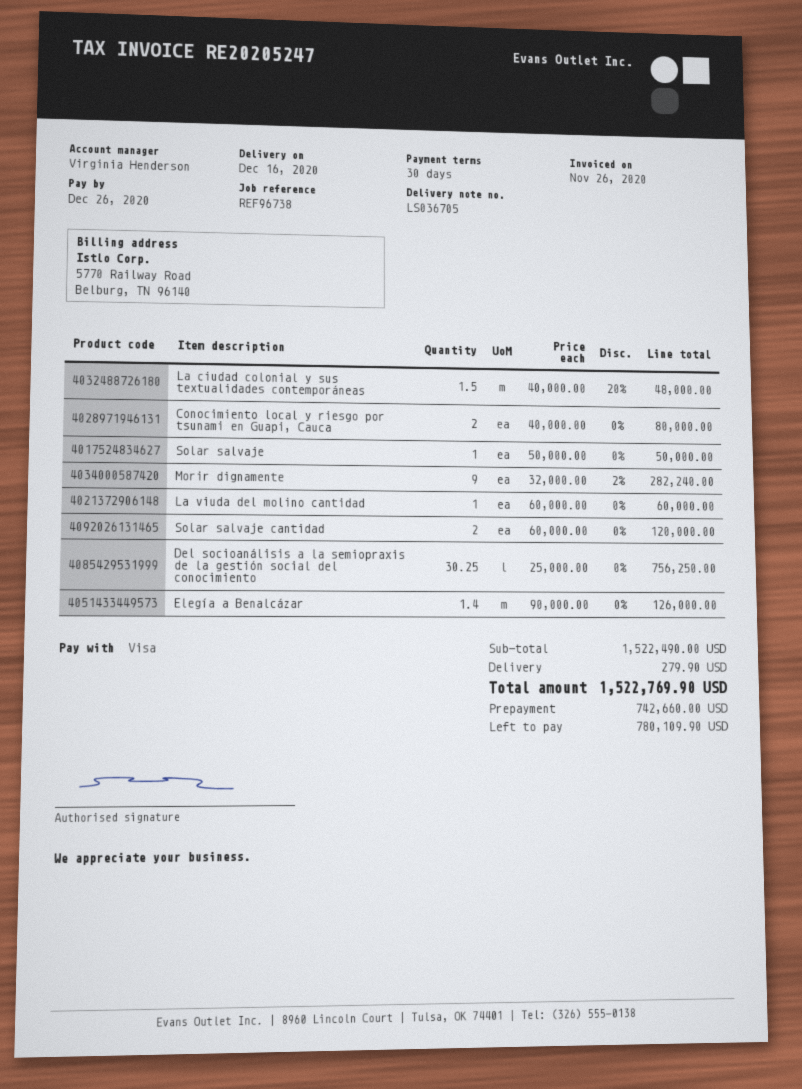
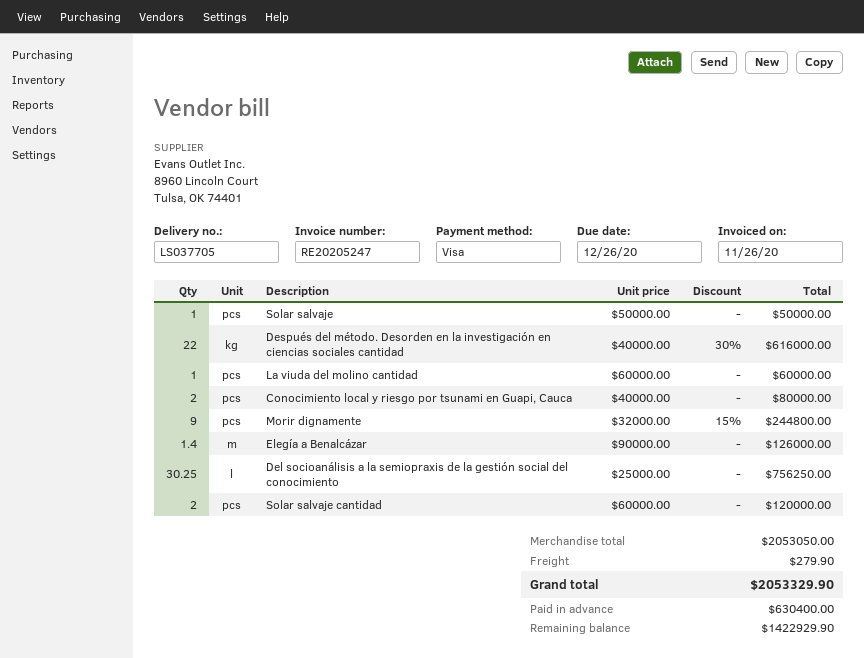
delivery note number: LS036705 -> LS037705
La ciudad colonial y sus textualidades contemporáneas: 1.5 x 40000.00 - 20% = 48000.00 -> none
Morir dignamente: 9 x 32000.00 - 2% = 282240.00 -> 9 x 32000.00 - 15% = 244800.00
Después del método. Desorden en la investigación en ciencias sociales cantidad: none -> 22 x 40000.00 - 30% = 616000.00
subtotal: 1522490.00 -> 2053050.00
total: 1522769.90 -> 2053329.90
deposit: 742660.00 -> 630400.00
balance: 780109.90 -> 1422929.90

